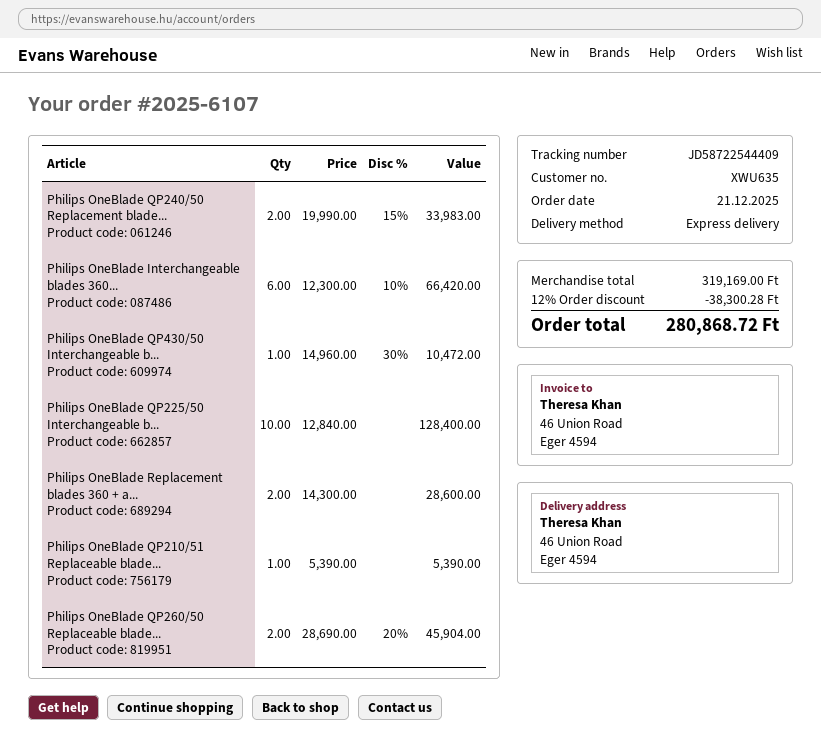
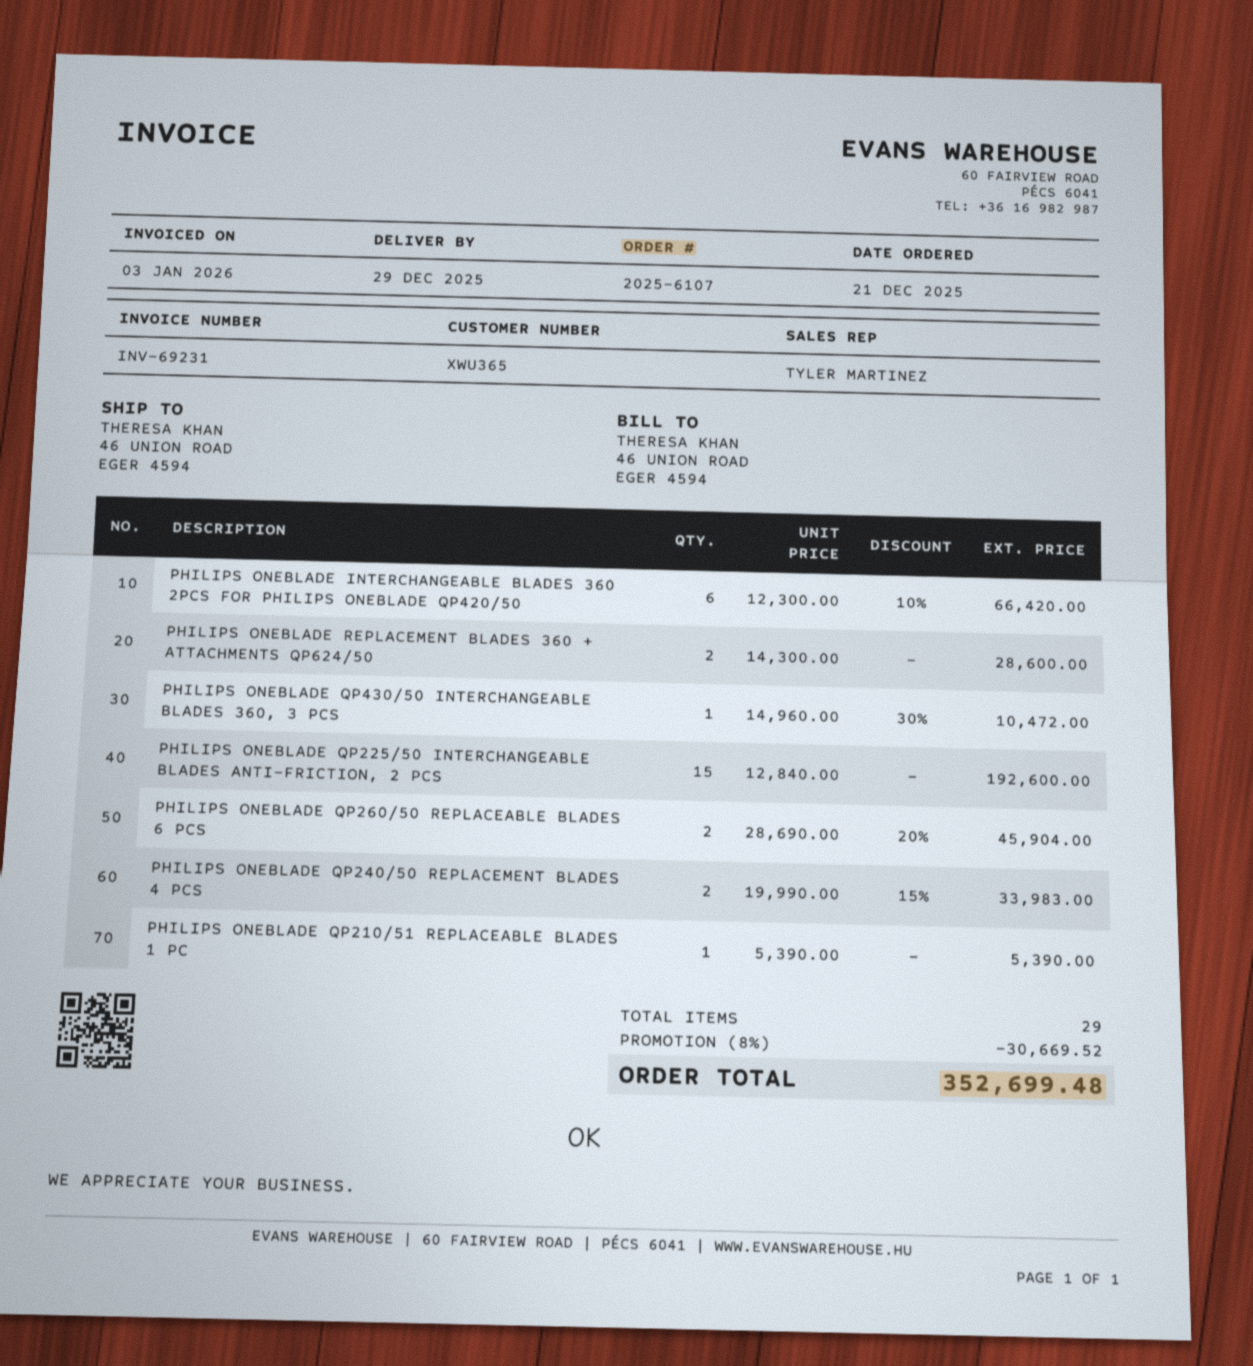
customer number: XWU635 -> XWU365
Philips OneBlade QP225/50 Interchangeable b...: 10 x 12840.00 = 128400.00 -> 15 x 12840.00 = 192600.00
discount: 12% = 38300.28 -> 8% = 30669.52
total: 280868.72 -> 352699.48

